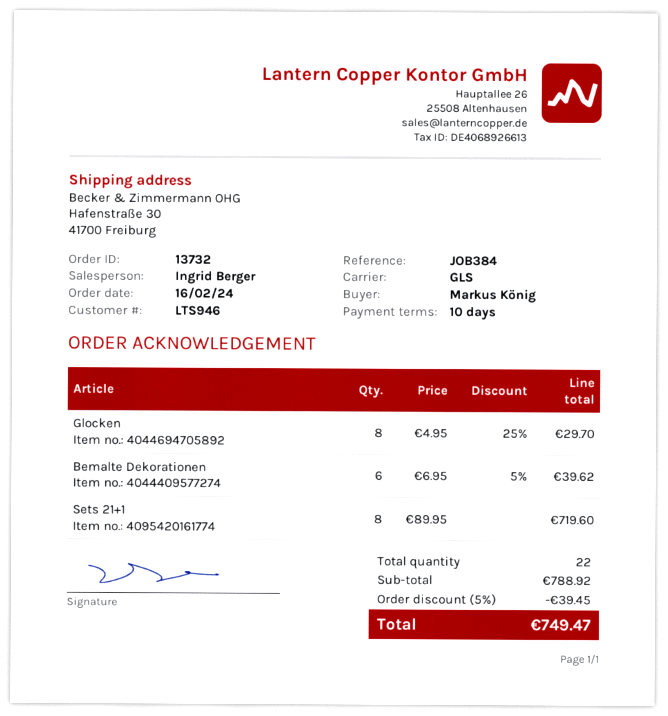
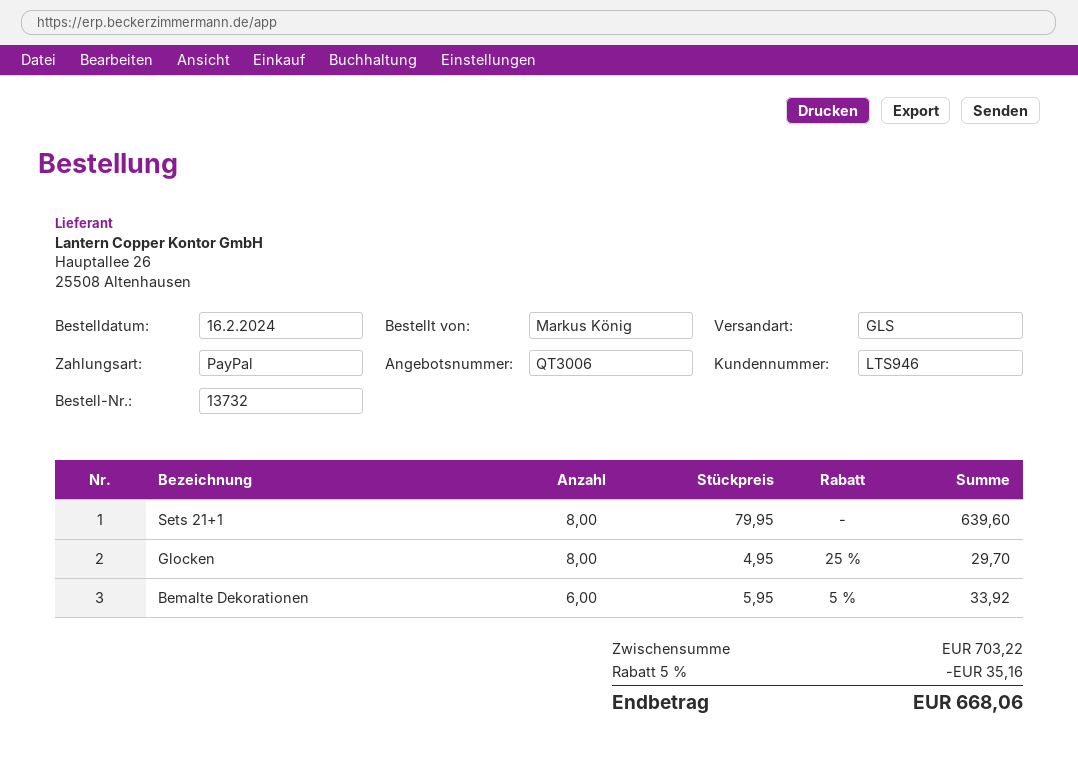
Bemalte Dekorationen: 6 x 6.95 - 5% = 39.62 -> 6 x 5.95 - 5% = 33.92
Sets 21+1: 8 x 89.95 = 719.60 -> 8 x 79.95 = 639.60
subtotal: 788.92 -> 703.22
discount: 5% = 39.45 -> 5% = 35.16
total: 749.47 -> 668.06

